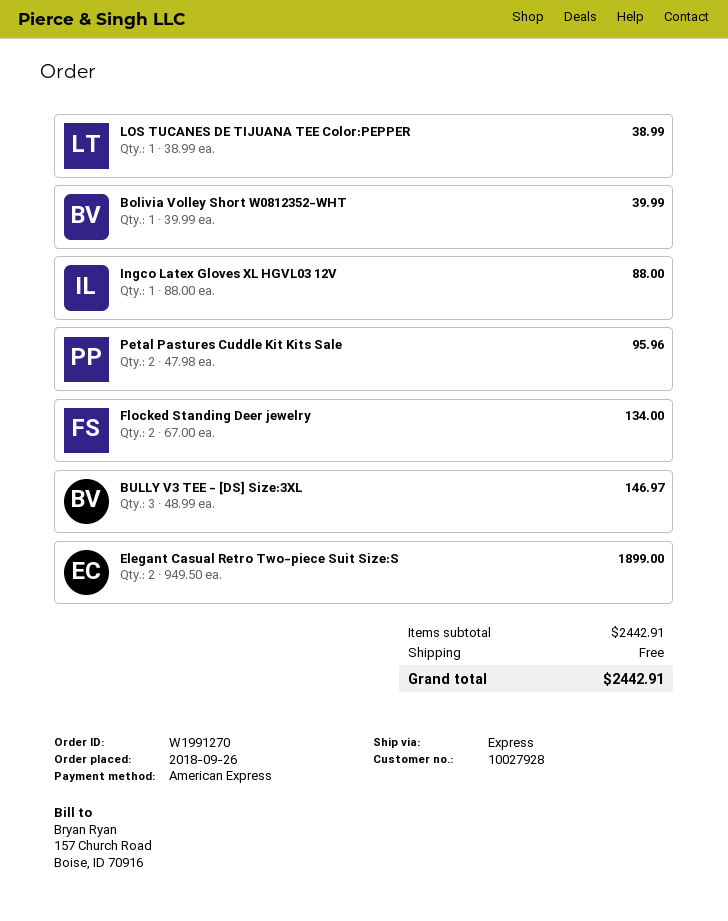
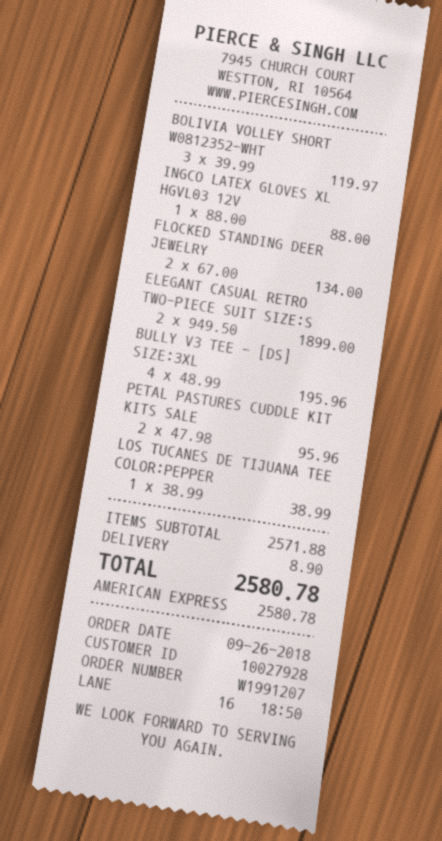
order number: W1991270 -> W1991207
Bolivia Volley Short W0812352-WHT: 1 x 39.99 = 39.99 -> 3 x 39.99 = 119.97
BULLY V3 TEE - [DS] Size:3XL: 3 x 48.99 = 146.97 -> 4 x 48.99 = 195.96
subtotal: 2442.91 -> 2571.88
shipping: 0.00 -> 8.90
total: 2442.91 -> 2580.78

